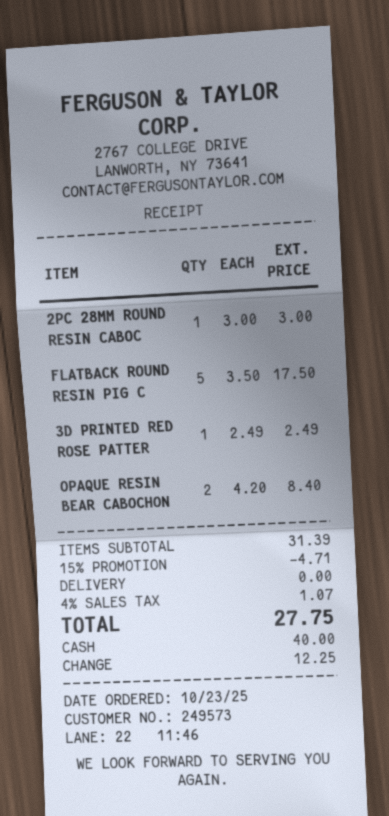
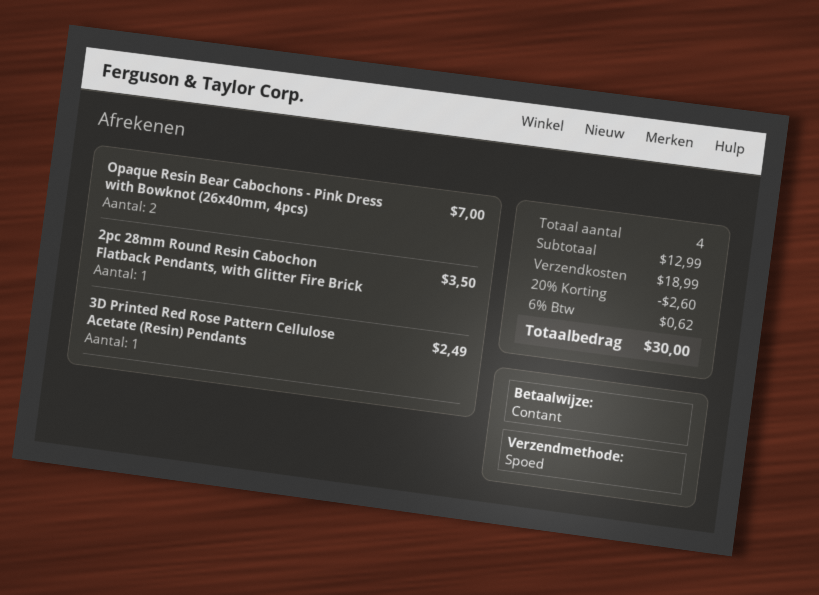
2PC 28MM ROUND RESIN CABOC: 1 for 3.00 -> 1 for 3.50
FLATBACK ROUND RESIN PIG C: 5 for 17.50 -> none
OPAQUE RESIN BEAR CABOCHON: 2 for 8.40 -> 2 for 7.00
subtotal: 31.39 -> 12.99
discount: 15% = 4.71 -> 20% = 2.60
shipping: 0.00 -> 18.99
tax: 4% = 1.07 -> 6% = 0.62
total: 27.75 -> 30.00

